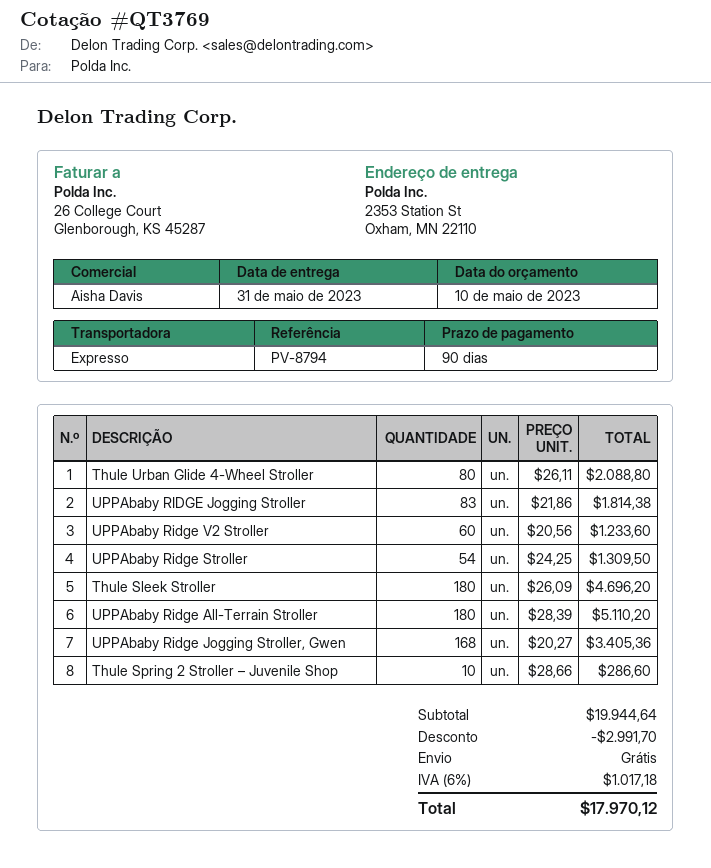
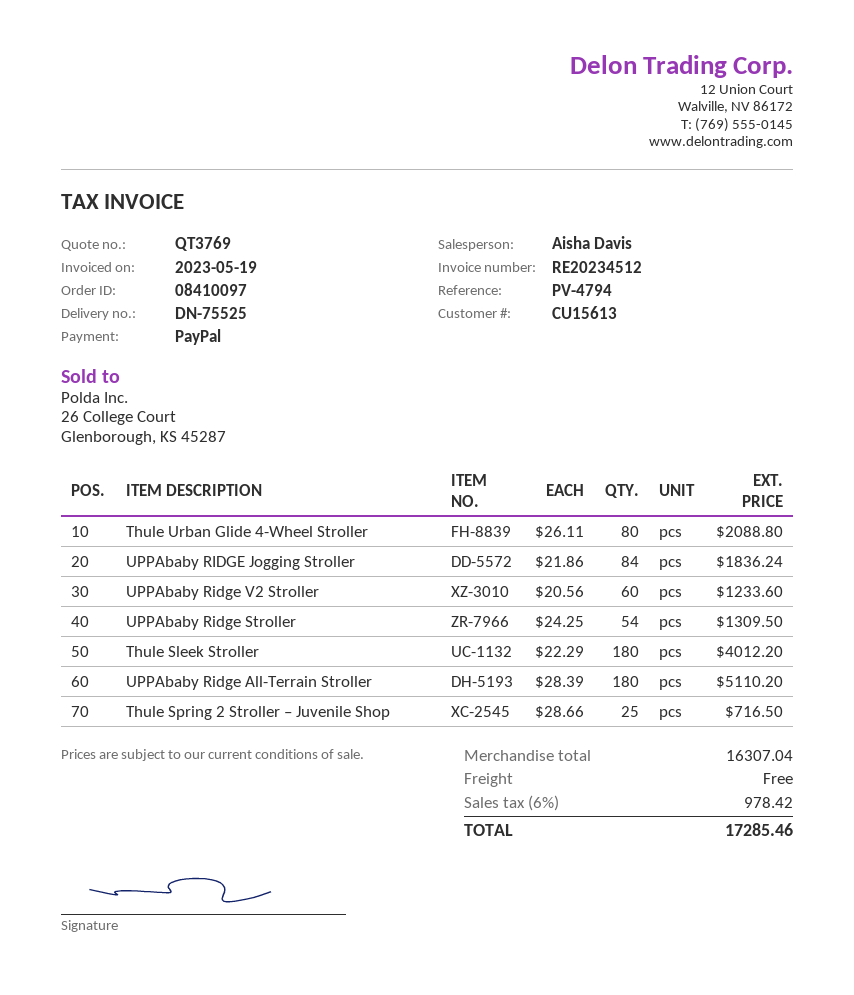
reference: PV-8794 -> PV-4794
UPPAbaby RIDGE Jogging Stroller: 83 x 21.86 = 1814.38 -> 84 x 21.86 = 1836.24
Thule Sleek Stroller: 180 x 26.09 = 4696.20 -> 180 x 22.29 = 4012.20
UPPAbaby Ridge Jogging Stroller, Gwen: 168 x 20.27 = 3405.36 -> none
Thule Spring 2 Stroller – Juvenile Shop: 10 x 28.66 = 286.60 -> 25 x 28.66 = 716.50
subtotal: 19944.64 -> 16307.04
discount: 2991.70 -> none
tax: 6% = 1017.18 -> 6% = 978.42
total: 17970.12 -> 17285.46

